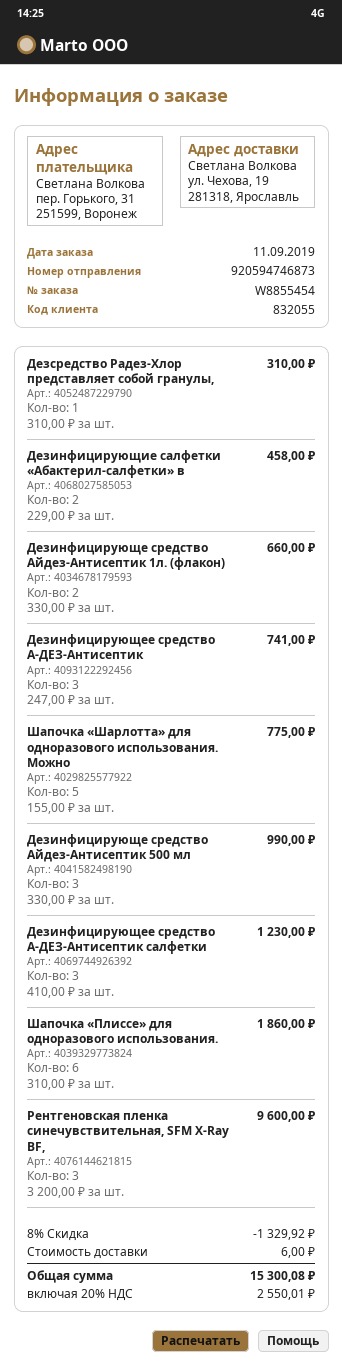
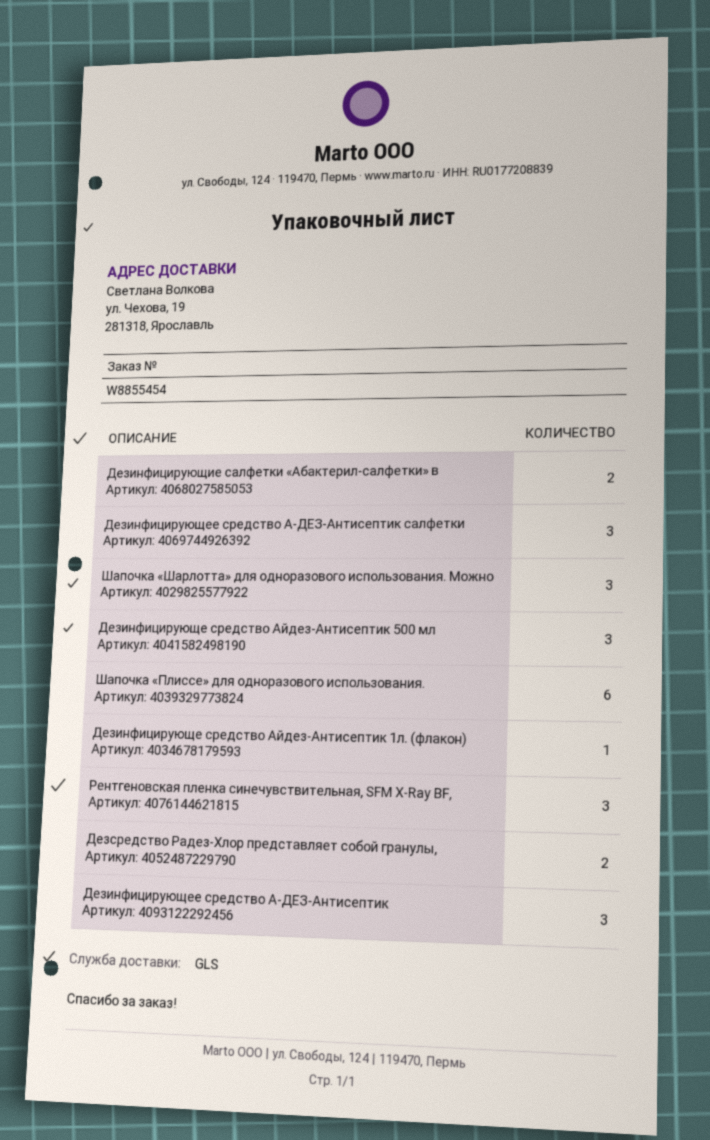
Дезсредство Радез-Хлор представляет собой гранулы,: 1 -> 2
Дезинфицирующе средство Айдез-Антисептик 1л. (флакон): 2 -> 1
Шапочка «Шарлотта» для одноразового использования. Можно: 5 -> 3

